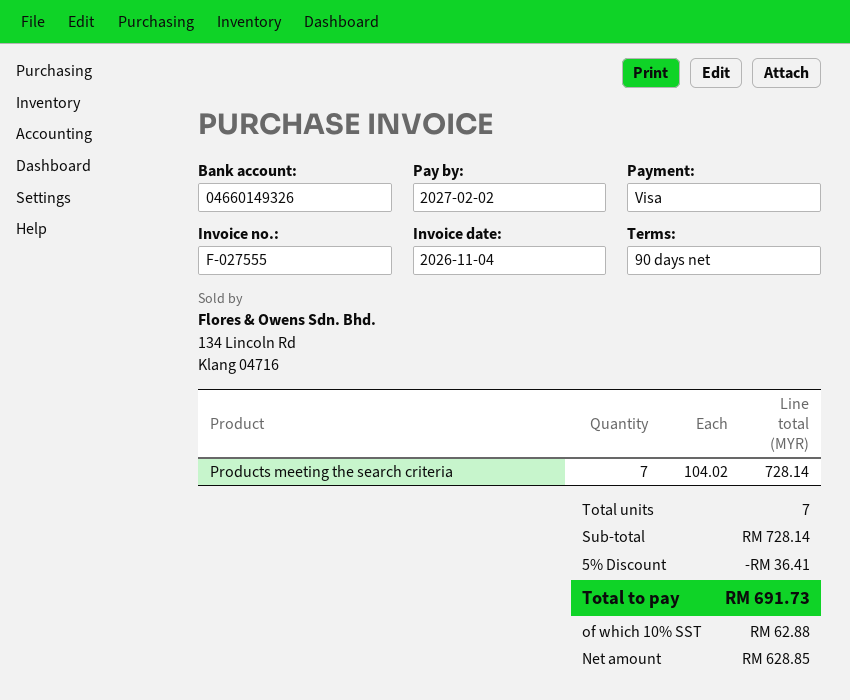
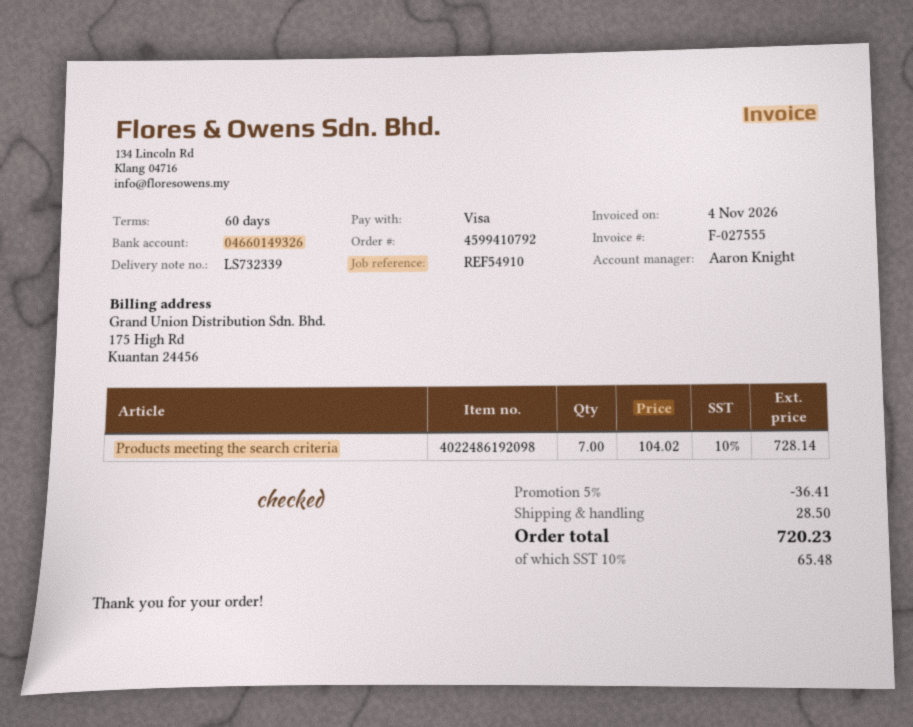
payment terms: 90 days -> 60 days
shipping: none -> 28.50
tax: 10% = 62.88 -> 10% = 65.48
total: 691.73 -> 720.23

